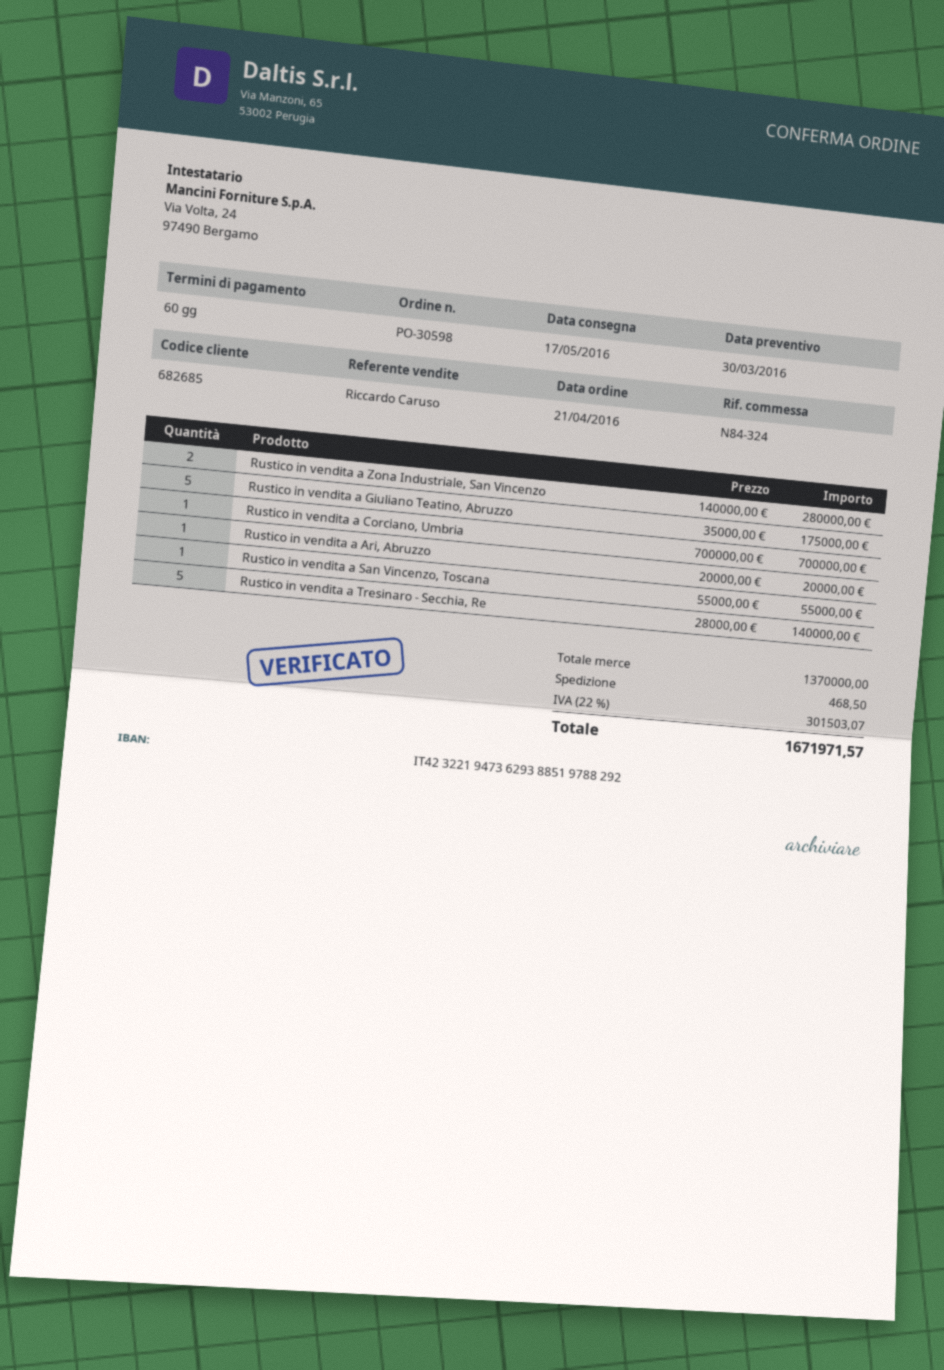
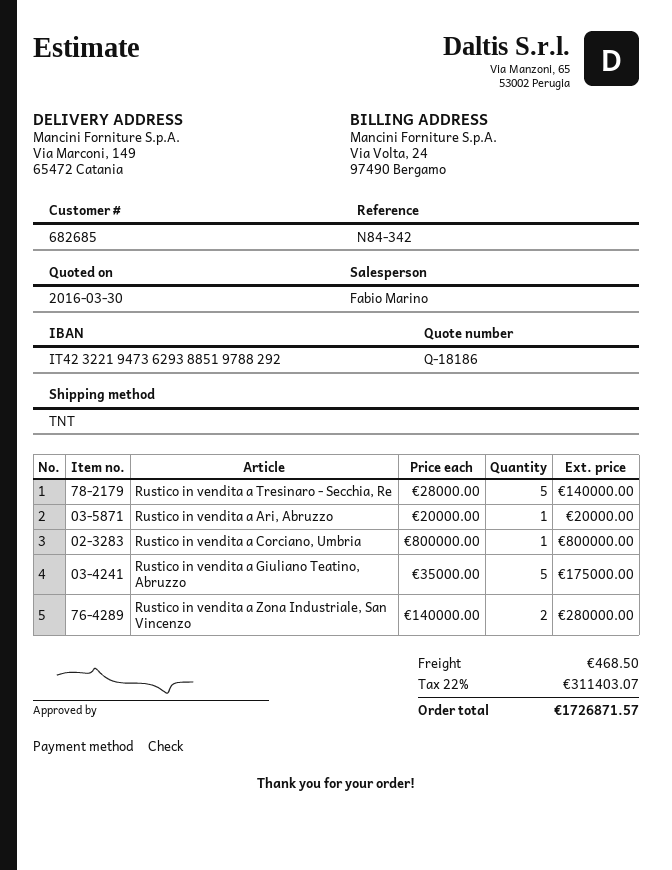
reference: N84-324 -> N84-342
sales rep: Riccardo Caruso -> Fabio Marino
Rustico in vendita a Corciano, Umbria: 1 x 700000.00 = 700000.00 -> 1 x 800000.00 = 800000.00
Rustico in vendita a San Vincenzo, Toscana: 1 x 55000.00 = 55000.00 -> none
tax: 22% = 301503.07 -> 22% = 311403.07
total: 1671971.57 -> 1726871.57

